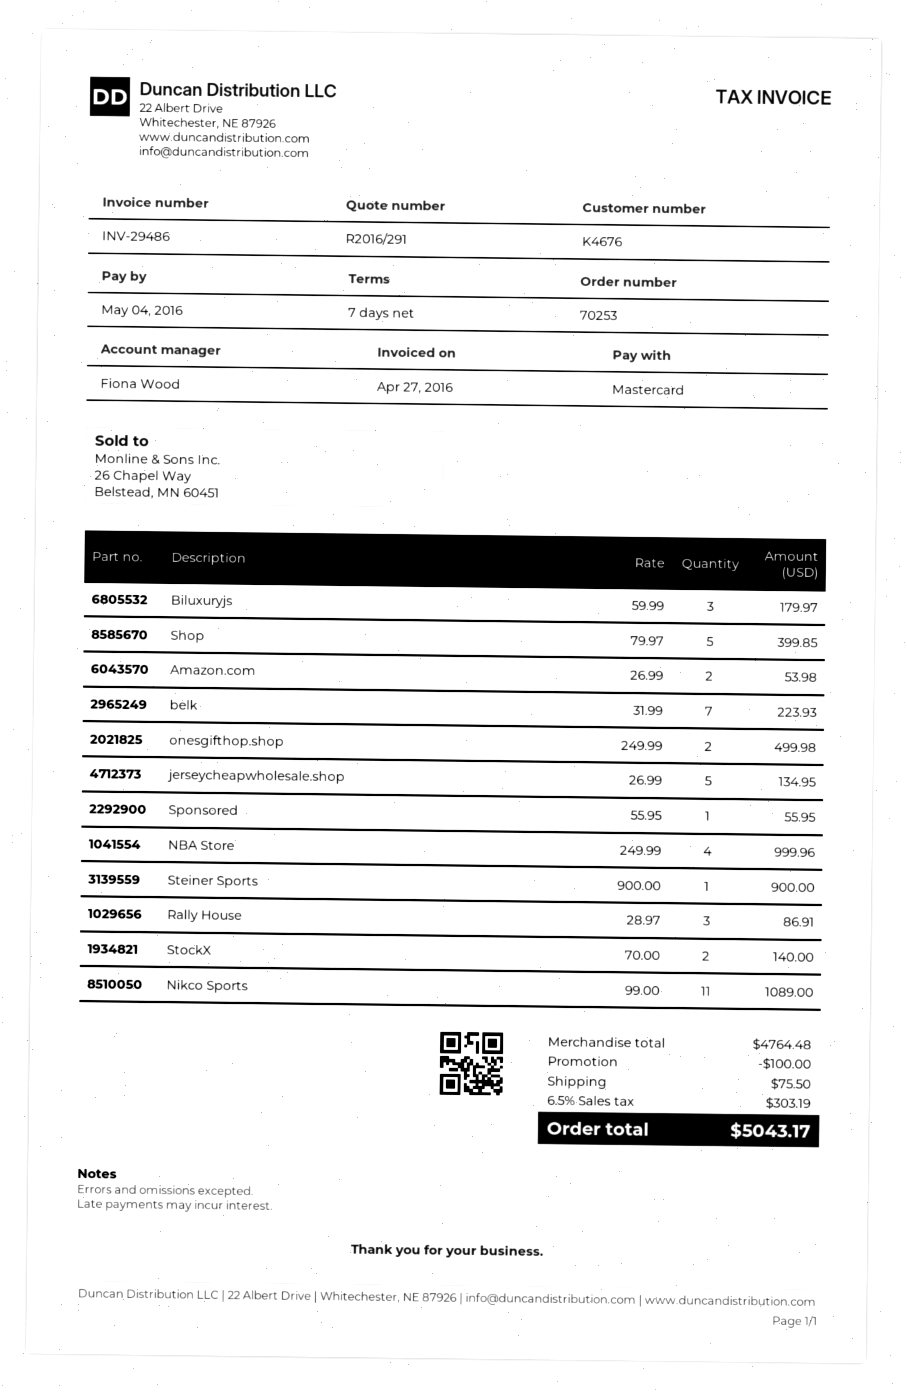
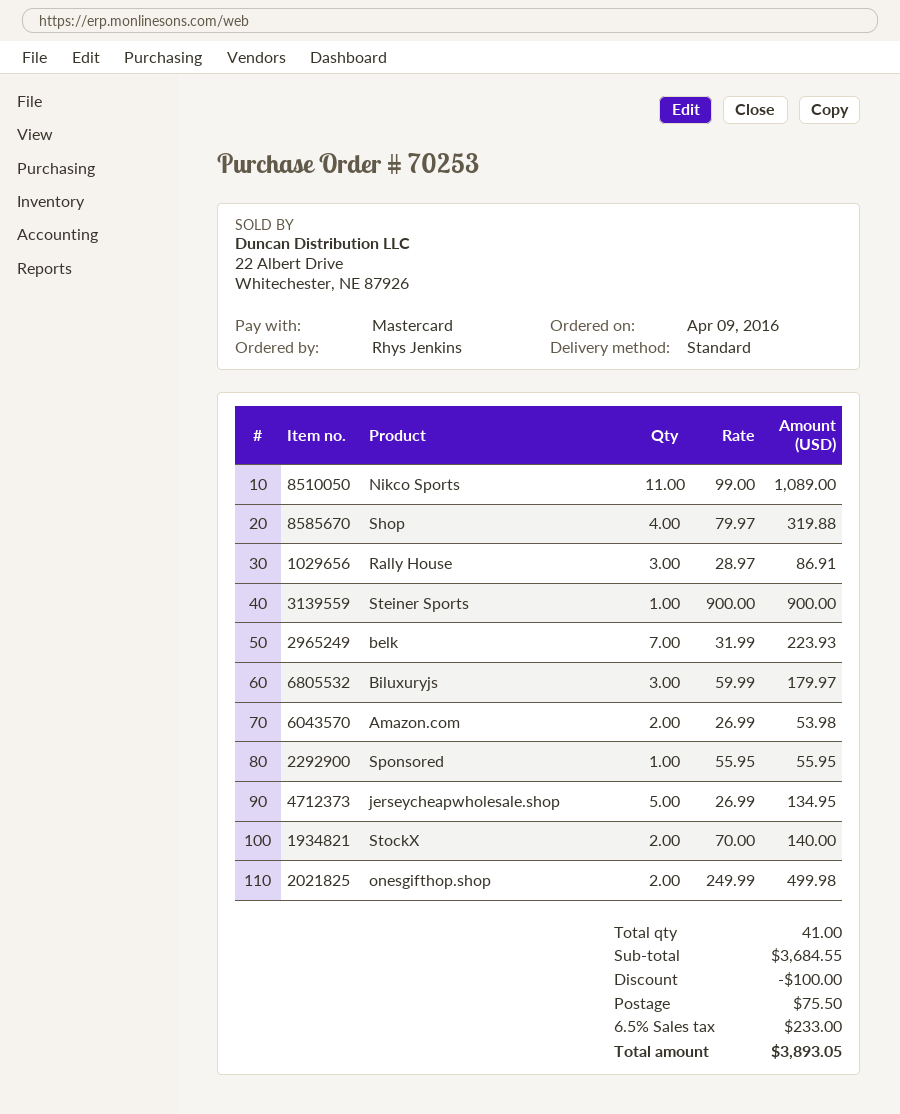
Shop: 5 x 79.97 = 399.85 -> 4 x 79.97 = 319.88
NBA Store: 4 x 249.99 = 999.96 -> none
subtotal: 4764.48 -> 3684.55
tax: 6.5% = 303.19 -> 6.5% = 233.00
total: 5043.17 -> 3893.05

